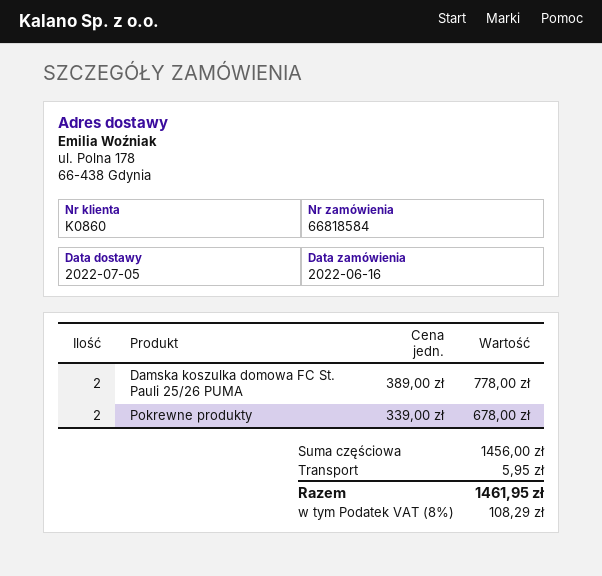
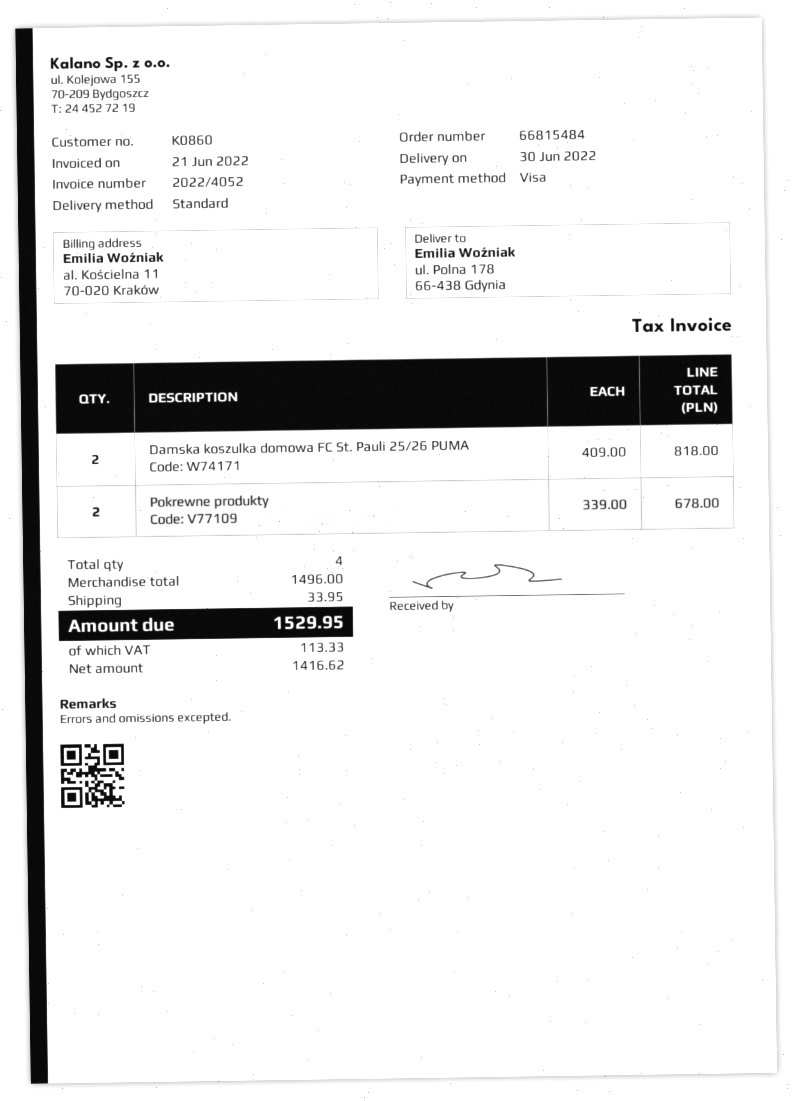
order number: 66818584 -> 66815484
delivery date: 2022-07-05 -> 2022-06-30
Damska koszulka domowa FC St. Pauli 25/26 PUMA: 2 x 389.00 = 778.00 -> 2 x 409.00 = 818.00
subtotal: 1456.00 -> 1496.00
shipping: 5.95 -> 33.95
tax: 108.29 -> 113.33
total: 1461.95 -> 1529.95

